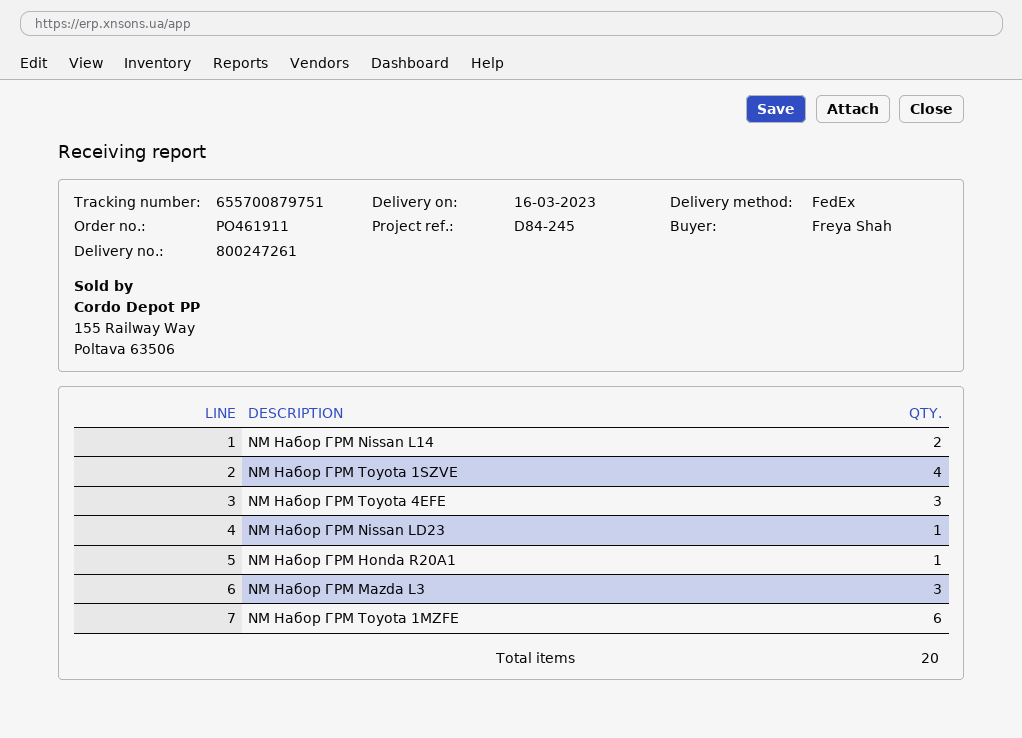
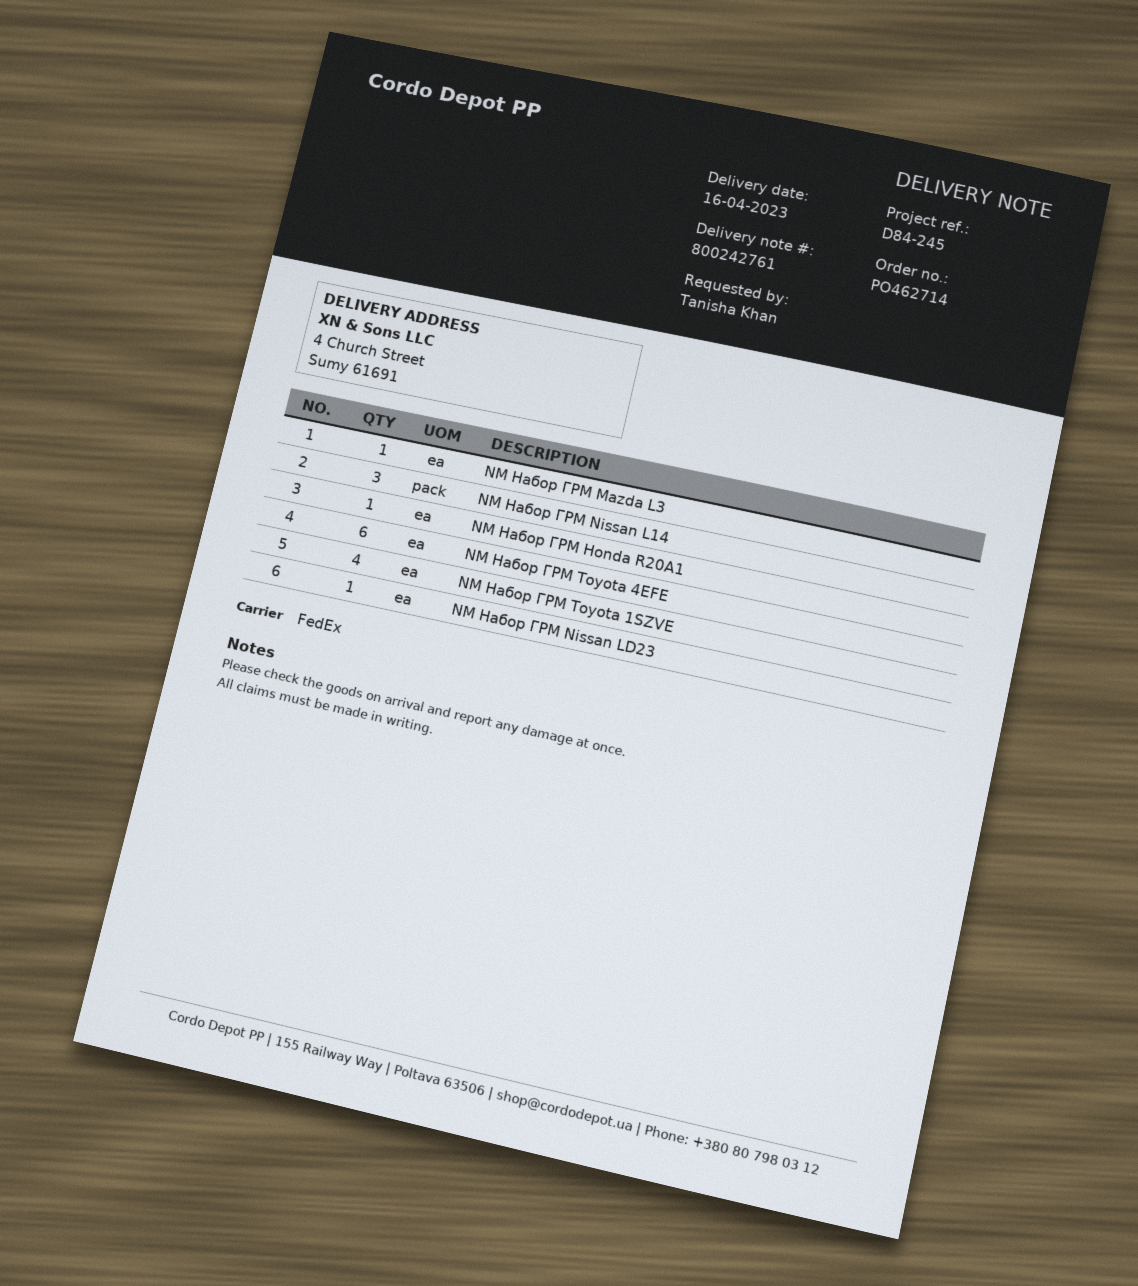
order number: PO461911 -> PO462714
delivery note number: 800247261 -> 800242761
delivery date: 2023-03-16 -> 2023-04-16
ordered by: Freya Shah -> Tanisha Khan
NM Набор ГРМ Nissan L14: 2 -> 3
NM Набор ГРМ Toyota 4EFE: 3 -> 6
NM Набор ГРМ Mazda L3: 3 -> 1
NM Набор ГРМ Toyota 1MZFE: 6 -> none

